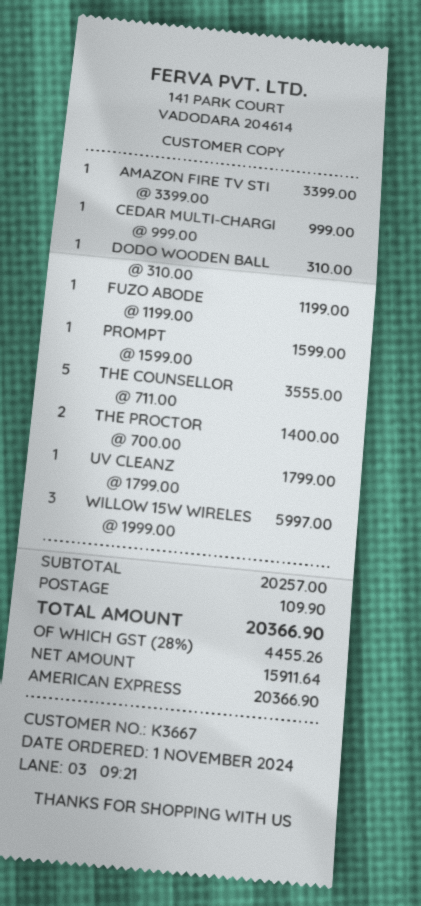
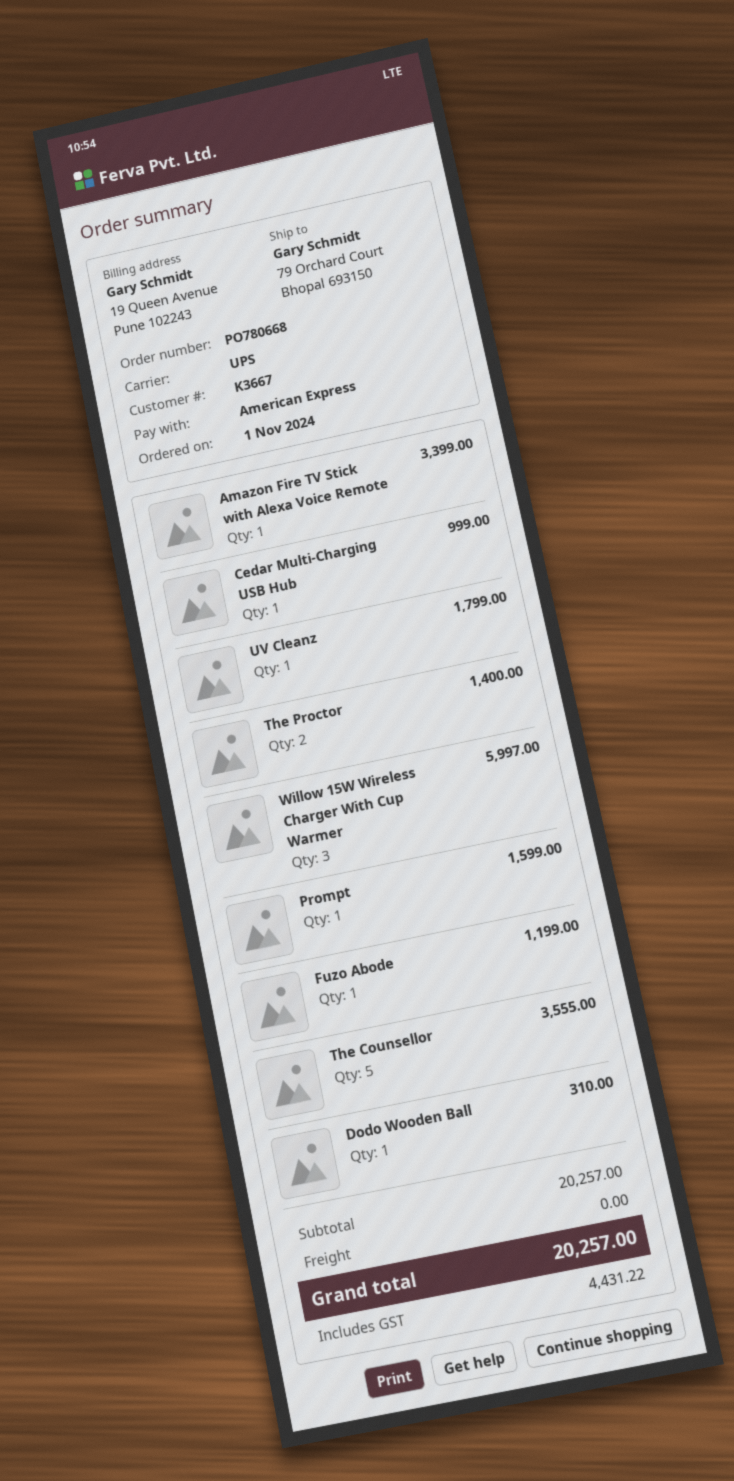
shipping: 109.90 -> 0.00
tax: 4455.26 -> 4431.22
total: 20366.90 -> 20257.00

